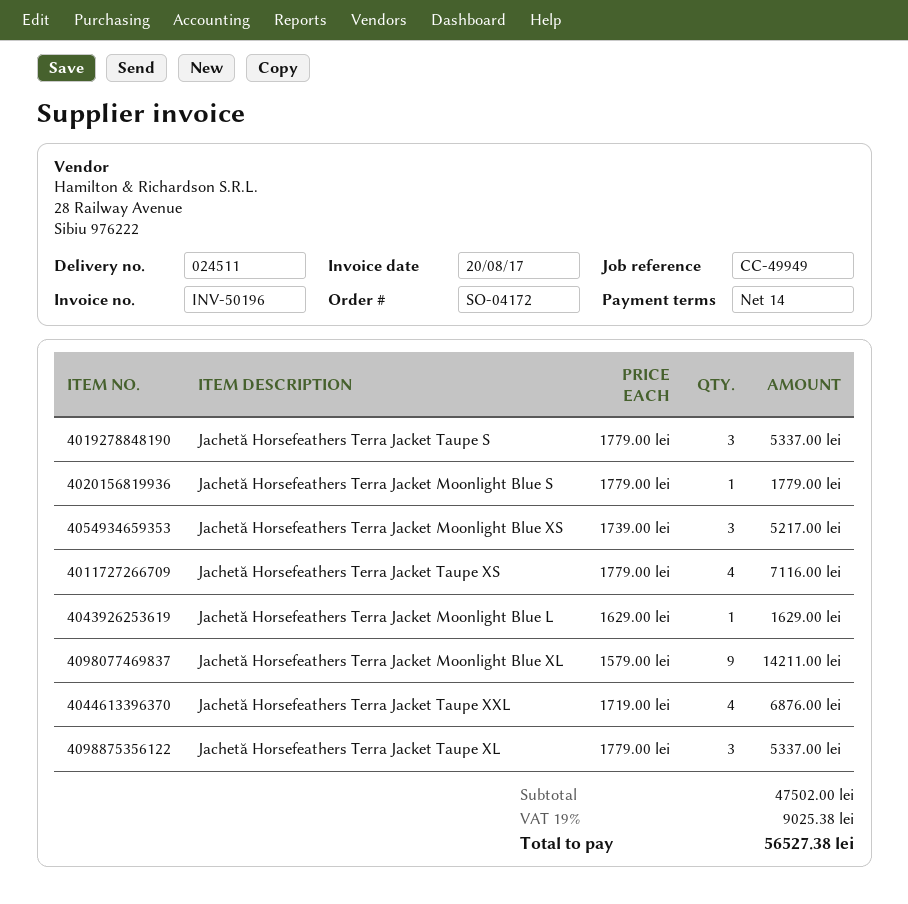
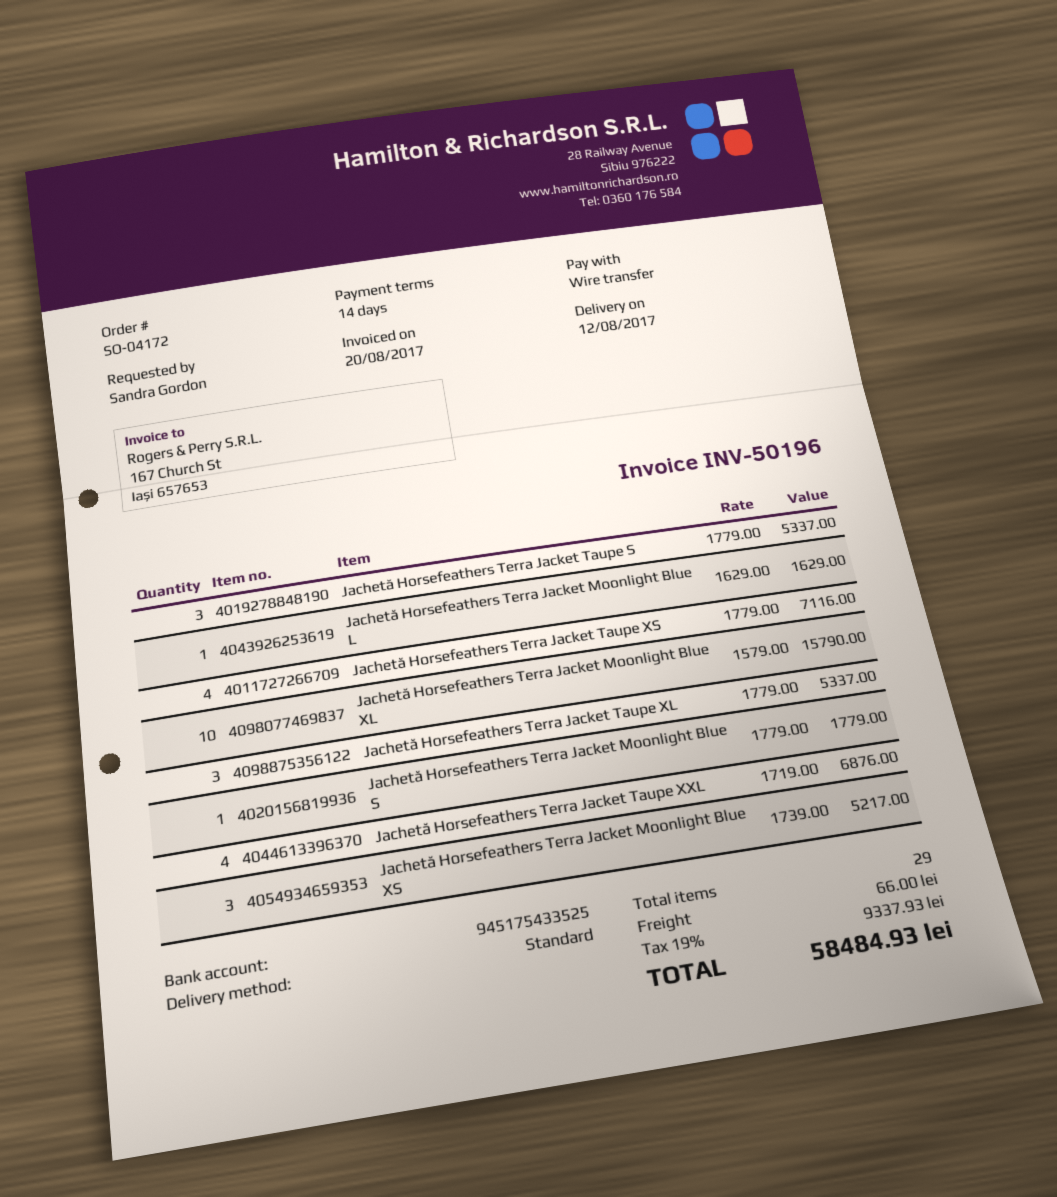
Jachetă Horsefeathers Terra Jacket Moonlight Blue XL: 9 x 1579.00 = 14211.00 -> 10 x 1579.00 = 15790.00
shipping: none -> 66.00
tax: 19% = 9025.38 -> 19% = 9337.93
total: 56527.38 -> 58484.93

